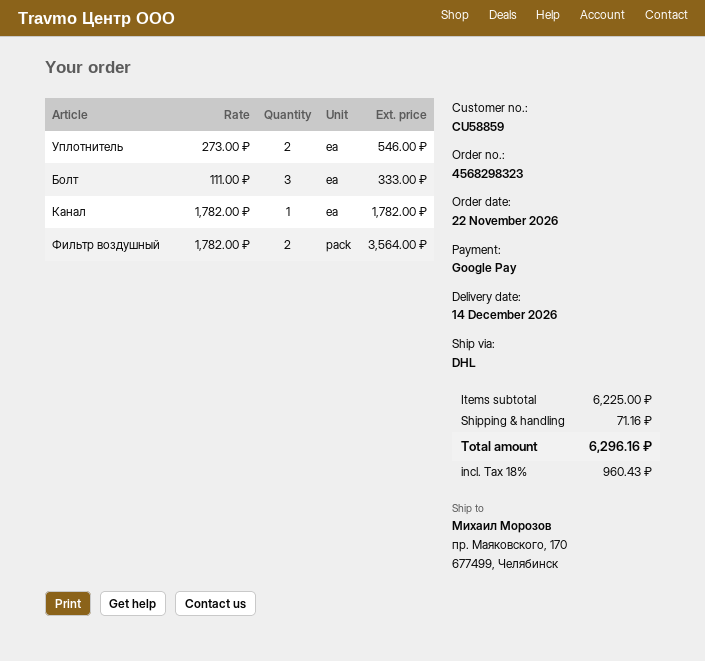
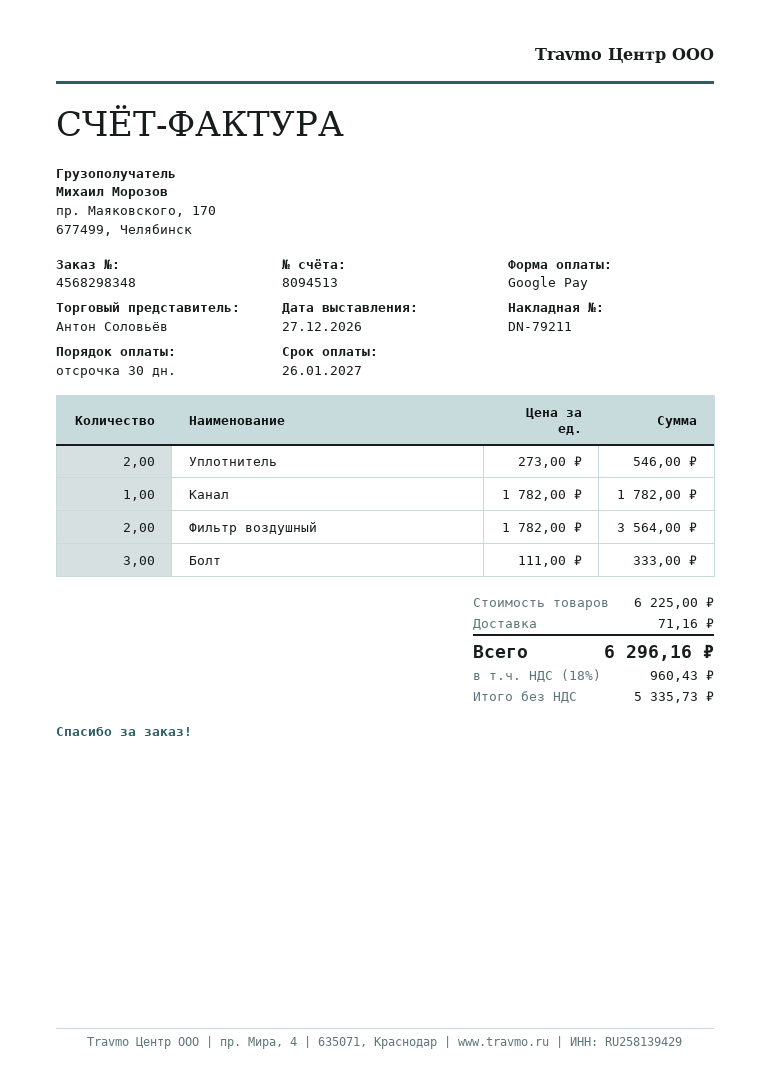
order number: 4568298323 -> 4568298348

